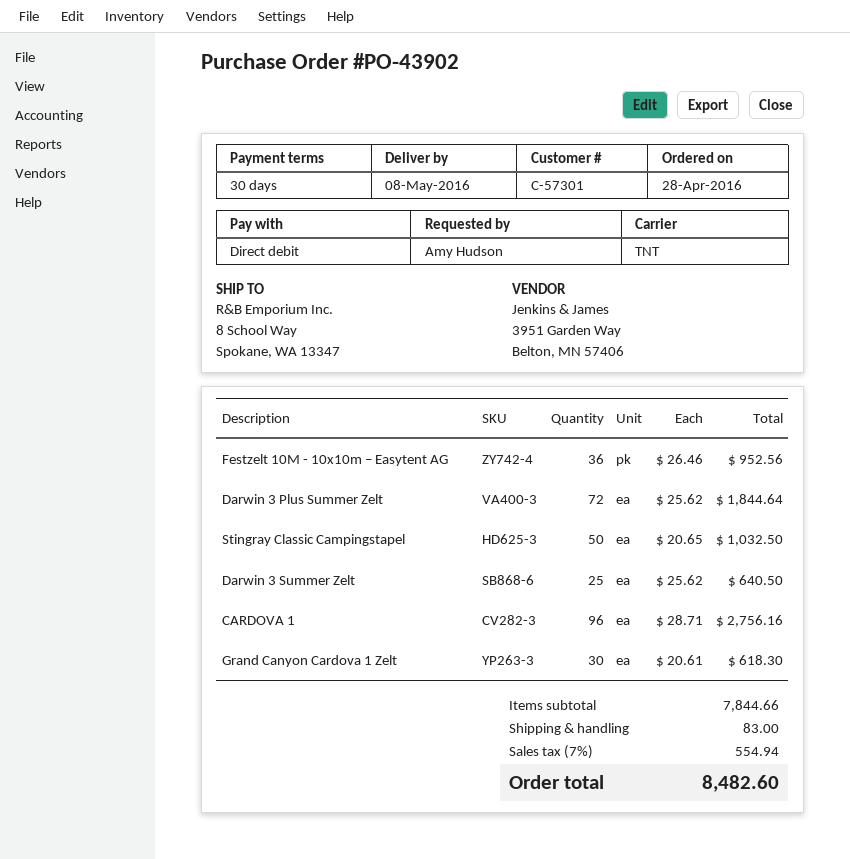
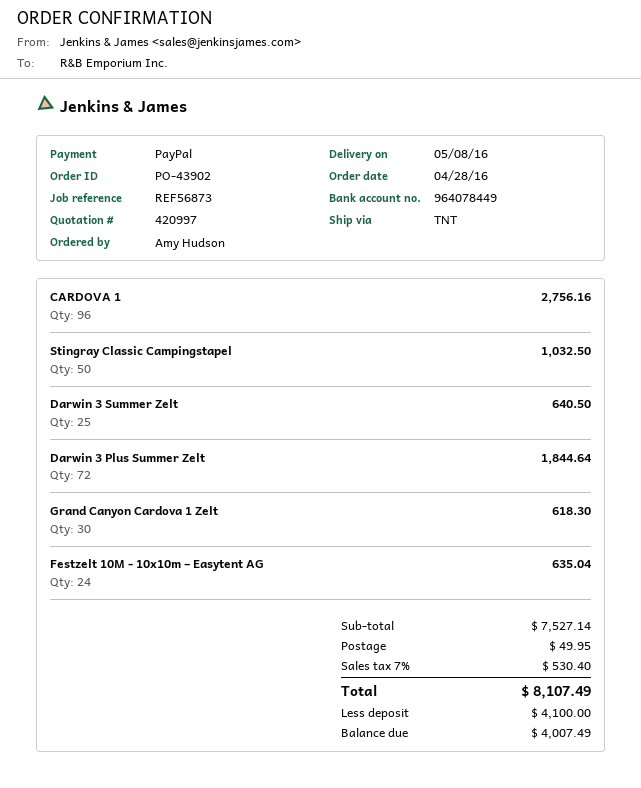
payment method: direct debit -> PayPal
Festzelt 10M - 10x10m – Easytent AG: 36 for 952.56 -> 24 for 635.04
subtotal: 7844.66 -> 7527.14
shipping: 83.00 -> 49.95
tax: 7% = 554.94 -> 7% = 530.40
total: 8482.60 -> 8107.49

